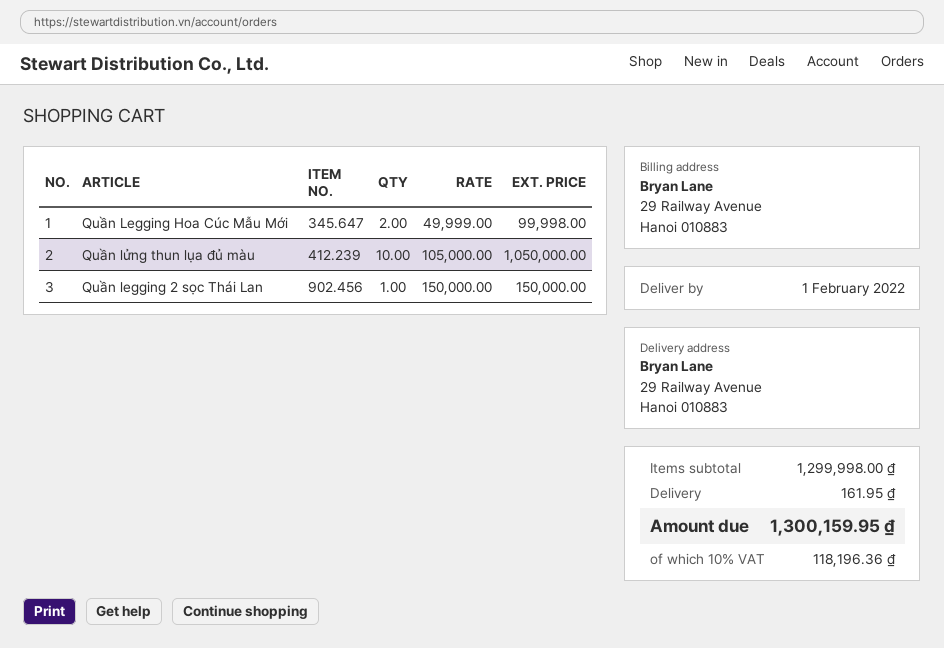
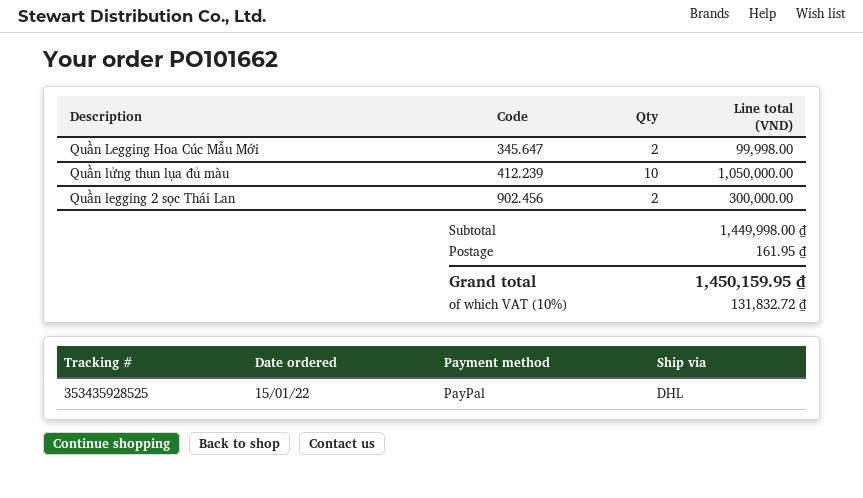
Quần legging 2 sọc Thái Lan: 1 for 150000.00 -> 2 for 300000.00
subtotal: 1299998.00 -> 1449998.00
tax: 10% = 118196.36 -> 10% = 131832.72
total: 1300159.95 -> 1450159.95

